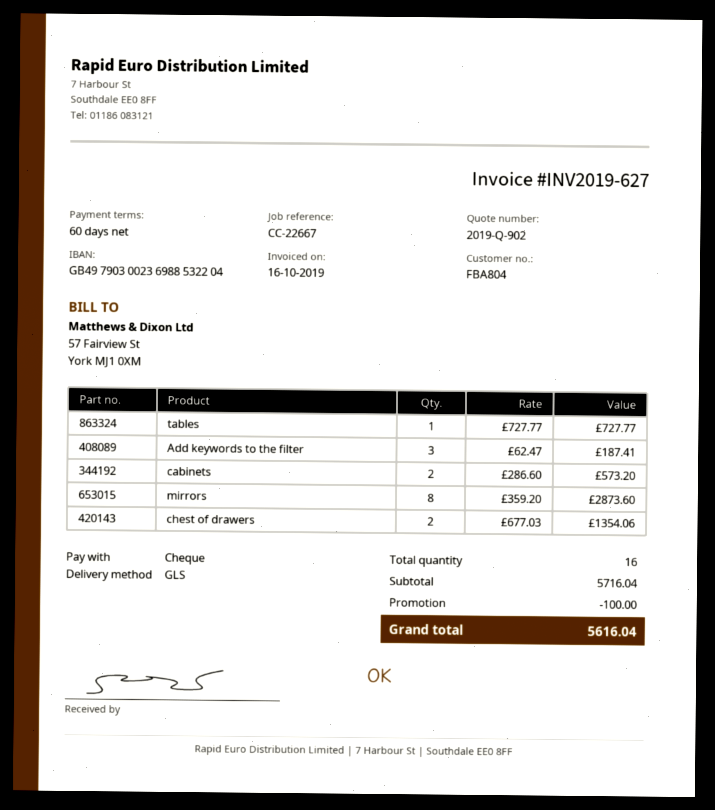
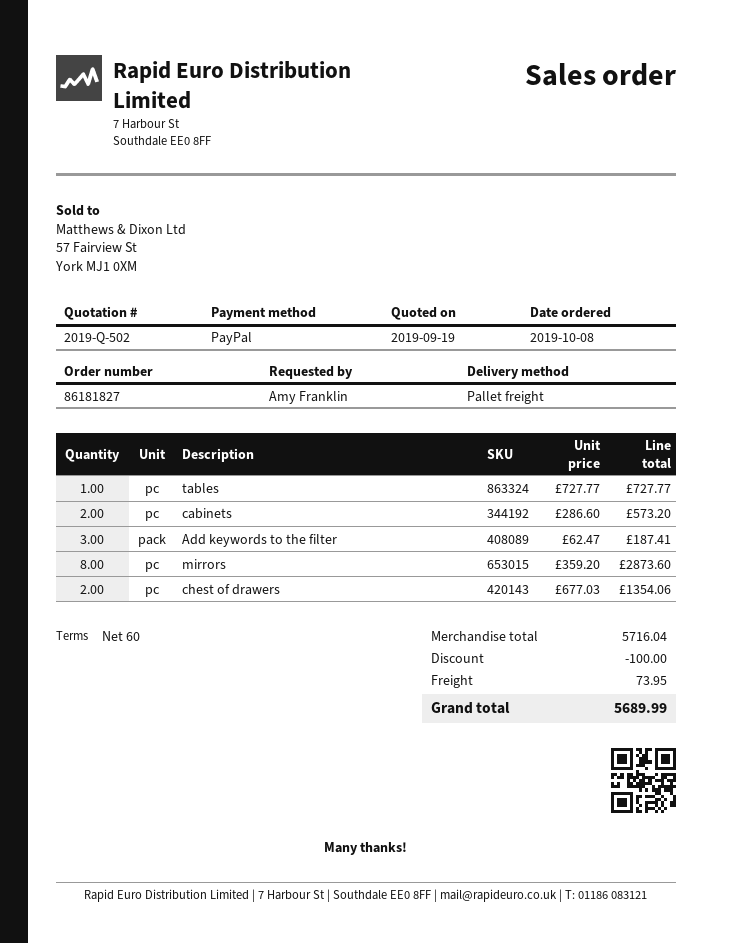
quote number: 2019-Q-902 -> 2019-Q-502
payment method: cheque -> PayPal
shipping method: GLS -> pallet freight
shipping: none -> 73.95
total: 5616.04 -> 5689.99

